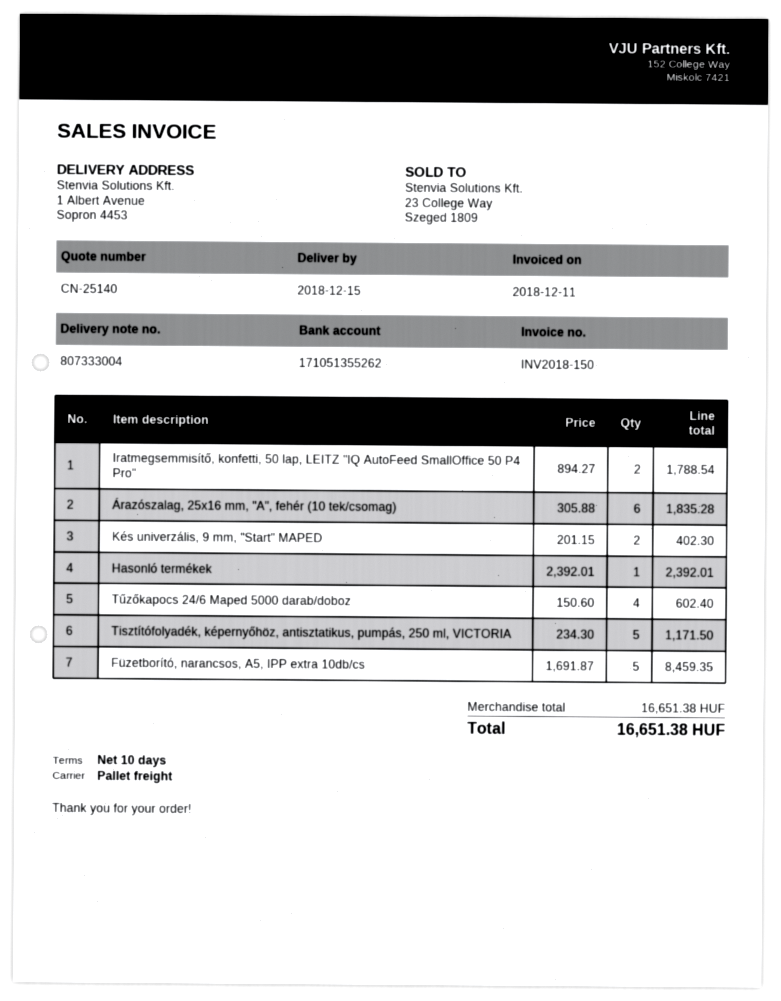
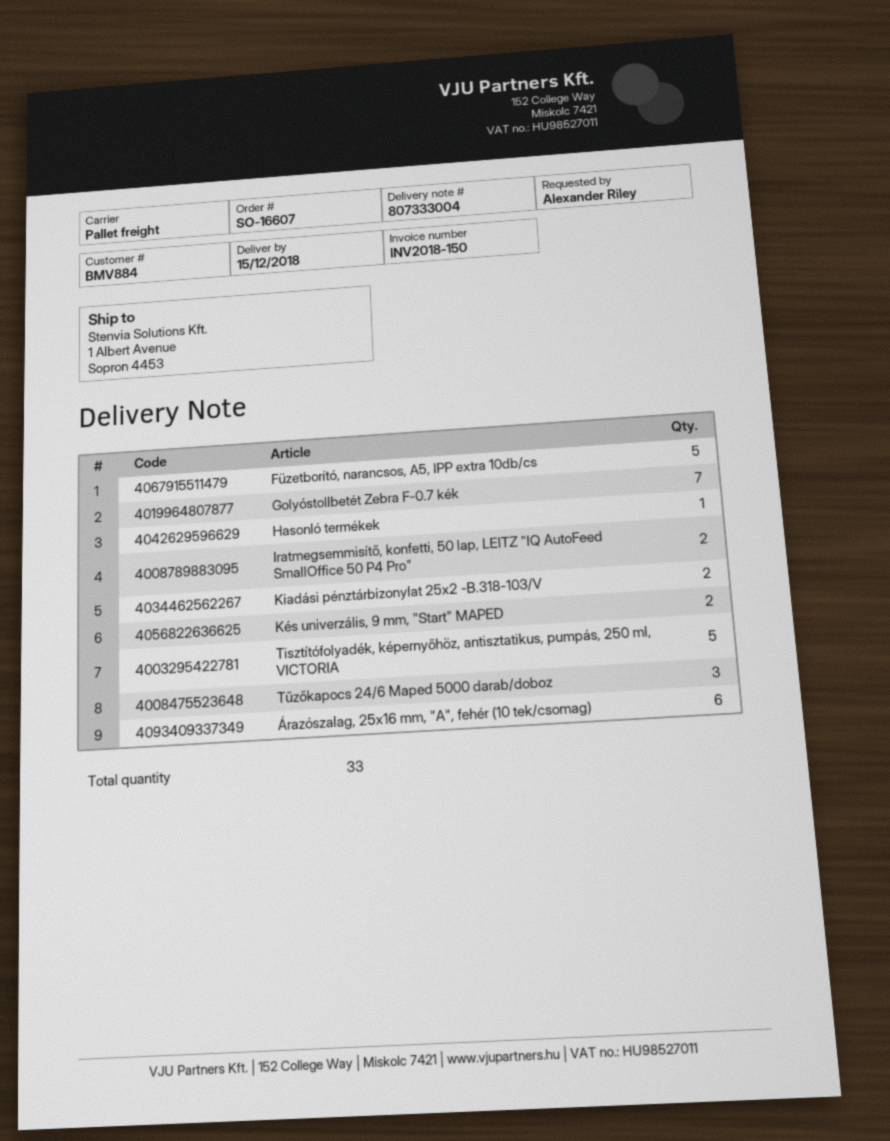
Tűzőkapocs 24/6 Maped 5000 darab/doboz: 4 -> 3
Golyóstollbetét Zebra F-0.7 kék: none -> 7
Kiadási pénztárbizonylat 25x2 -B.318-103/V: none -> 2

